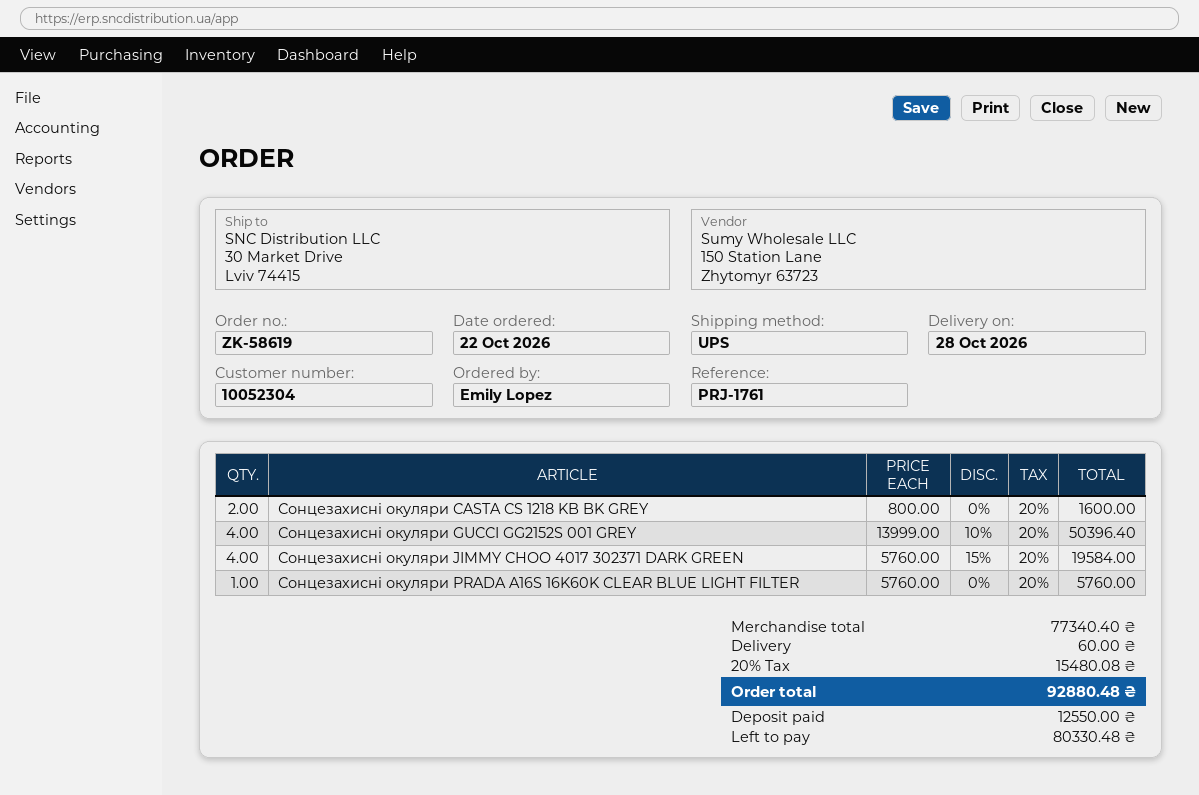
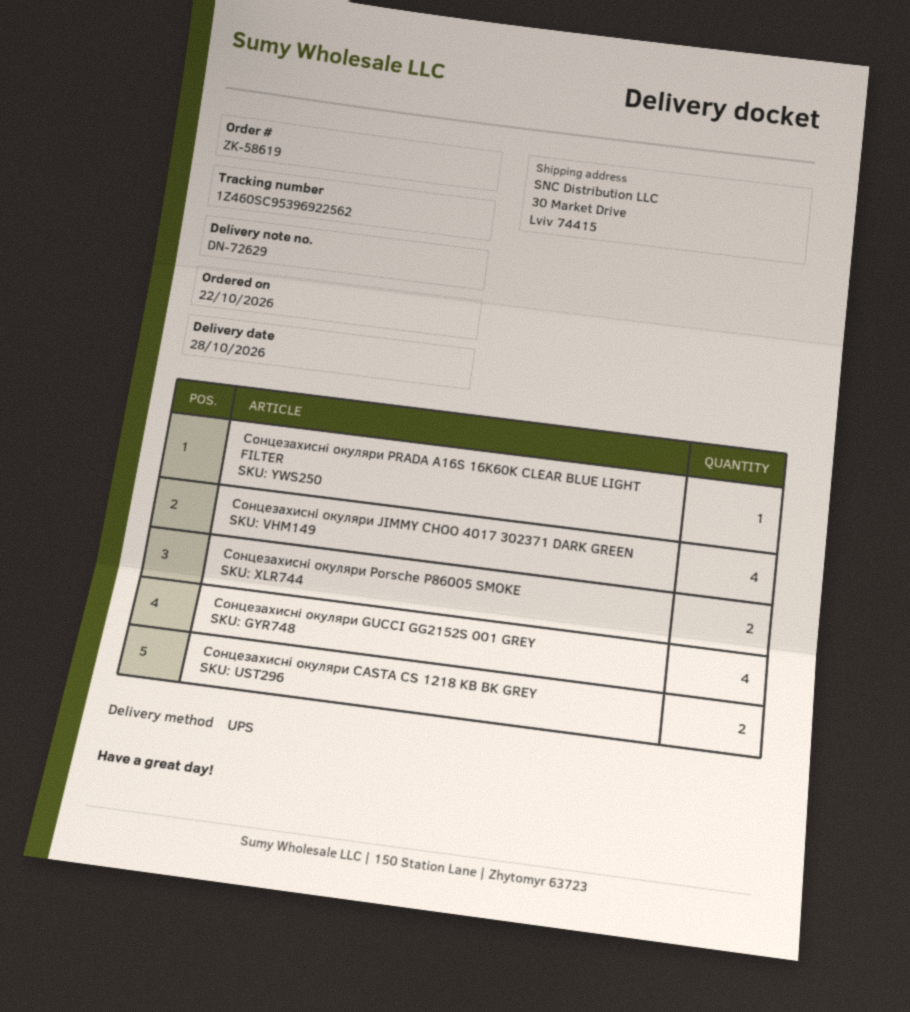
Сонцезахисні окуляри Porsche P86005 SMOKE: none -> 2

